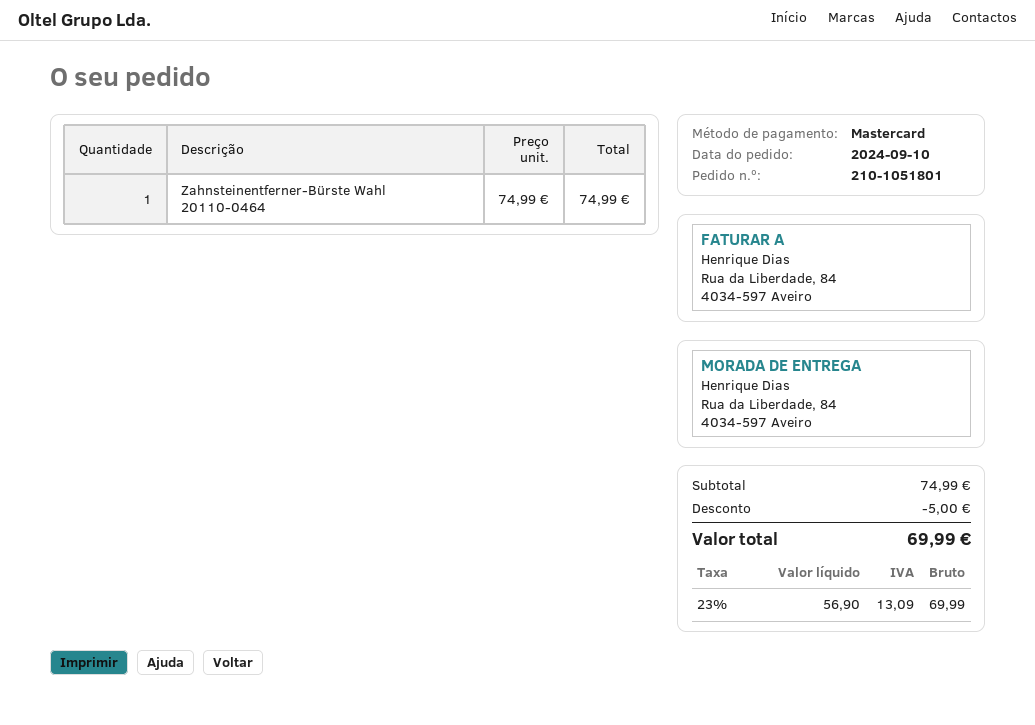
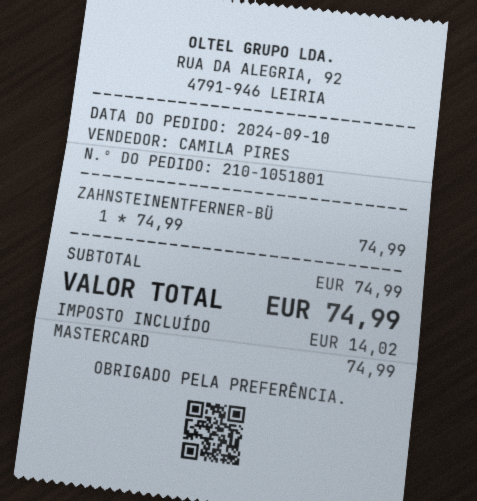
discount: 5.00 -> none
tax: 13.09 -> 14.02
total: 69.99 -> 74.99

